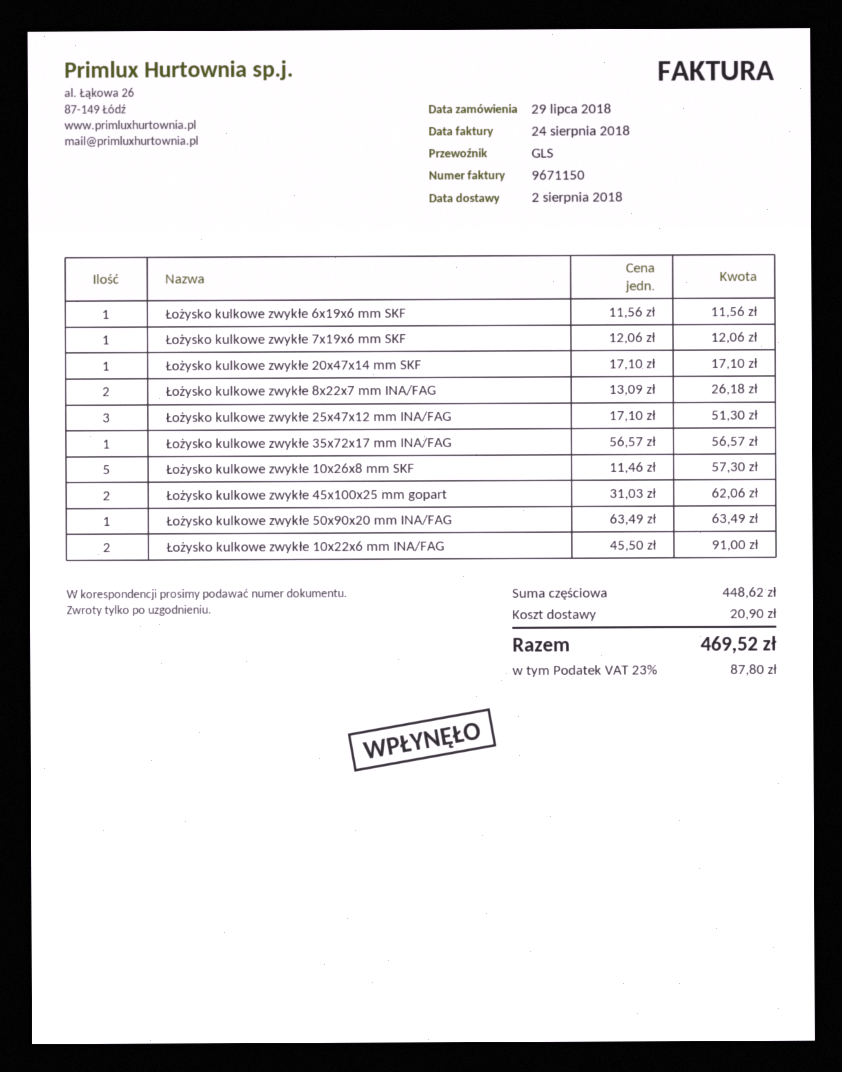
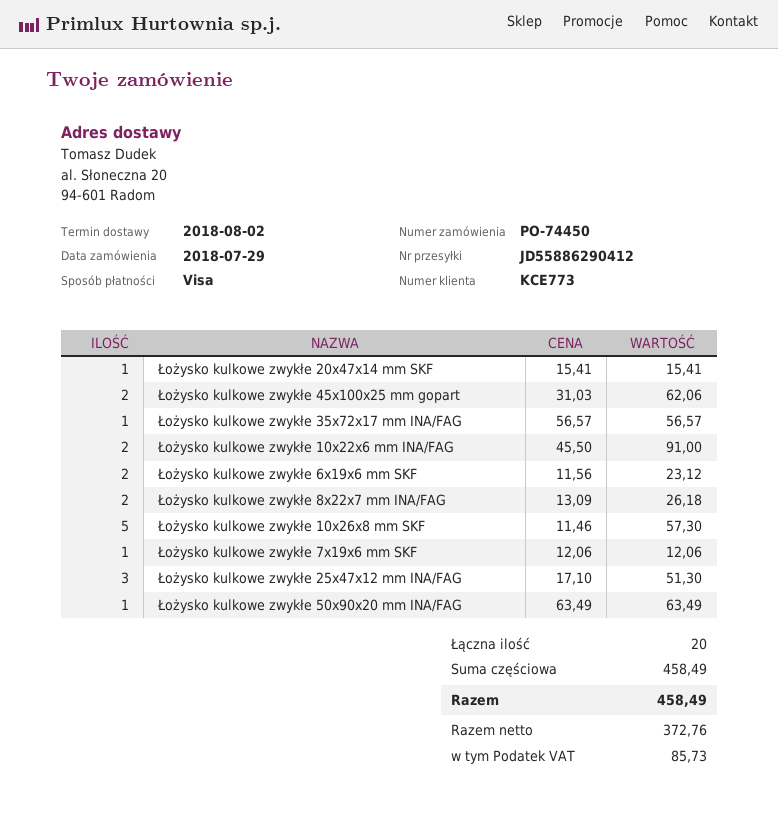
Łożysko kulkowe zwykłe 6x19x6 mm SKF: 1 x 11.56 = 11.56 -> 2 x 11.56 = 23.12
Łożysko kulkowe zwykłe 20x47x14 mm SKF: 1 x 17.10 = 17.10 -> 1 x 15.41 = 15.41
subtotal: 448.62 -> 458.49
shipping: 20.90 -> none
tax: 87.80 -> 85.73
total: 469.52 -> 458.49

